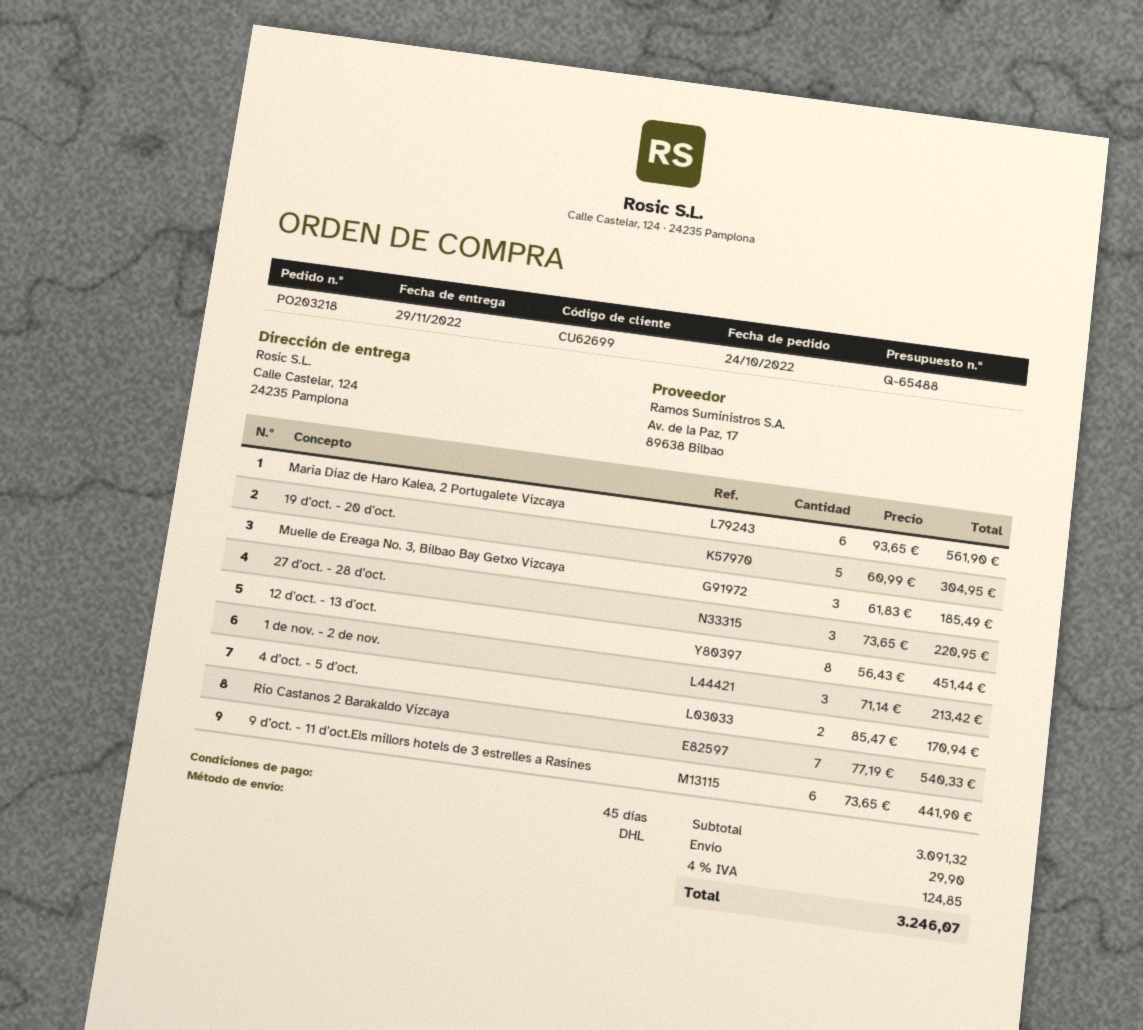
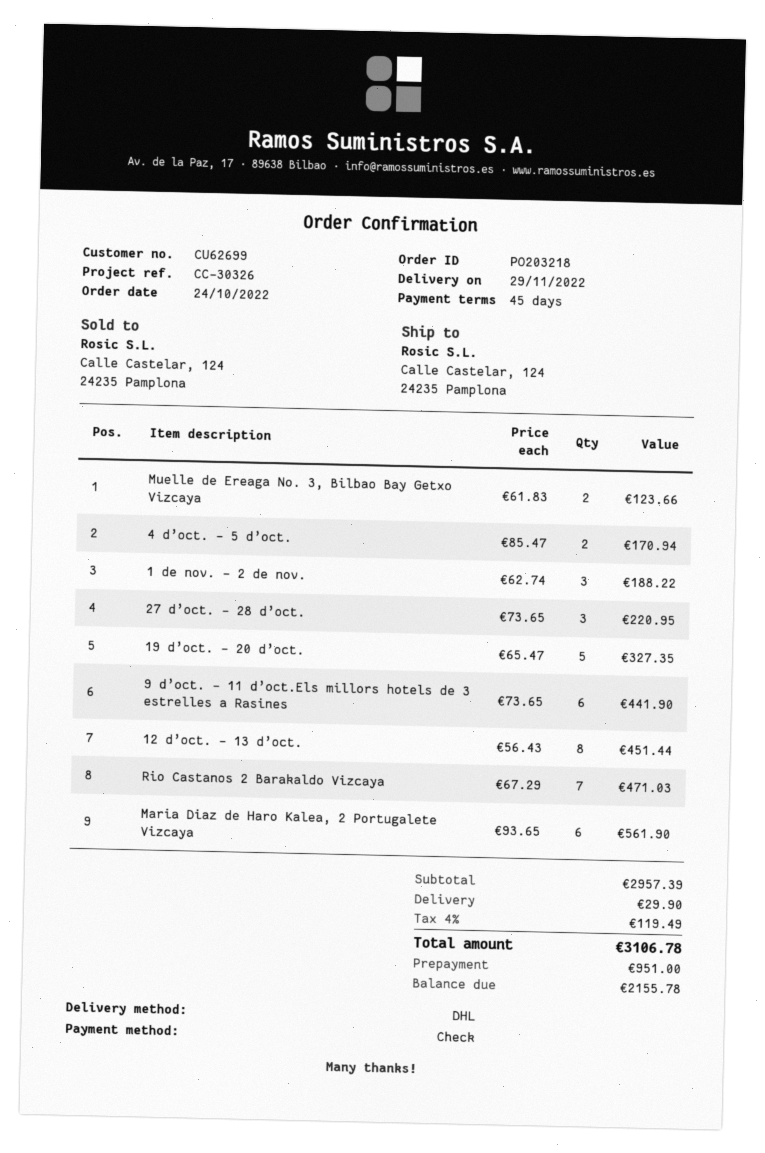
19 d’oct. - 20 d’oct.: 5 x 60.99 = 304.95 -> 5 x 65.47 = 327.35
Muelle de Ereaga No. 3, Bilbao Bay Getxo Vizcaya: 3 x 61.83 = 185.49 -> 2 x 61.83 = 123.66
1 de nov. - 2 de nov.: 3 x 71.14 = 213.42 -> 3 x 62.74 = 188.22
Rio Castanos 2 Barakaldo Vizcaya: 7 x 77.19 = 540.33 -> 7 x 67.29 = 471.03
subtotal: 3091.32 -> 2957.39
tax: 4% = 124.85 -> 4% = 119.49
total: 3246.07 -> 3106.78

